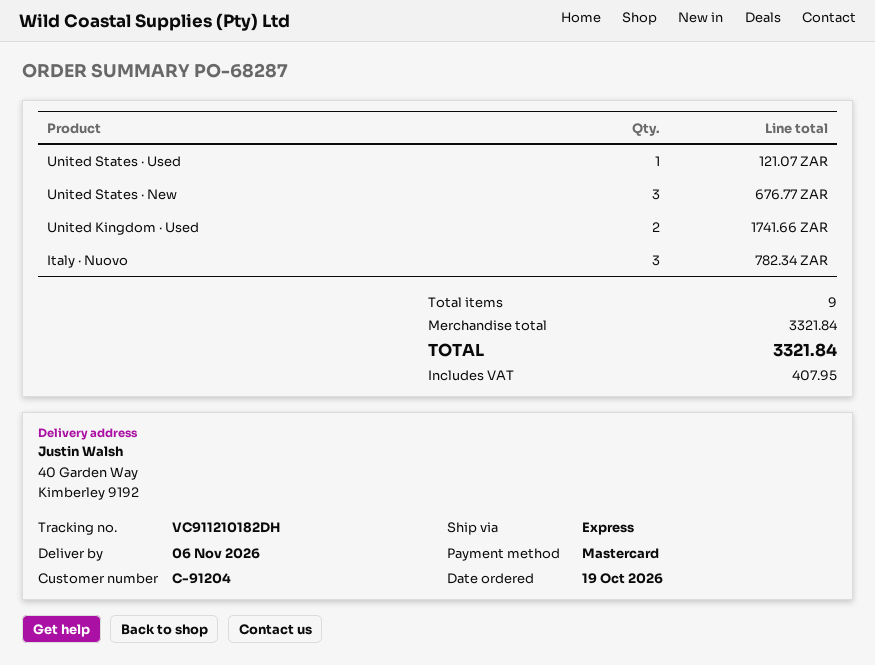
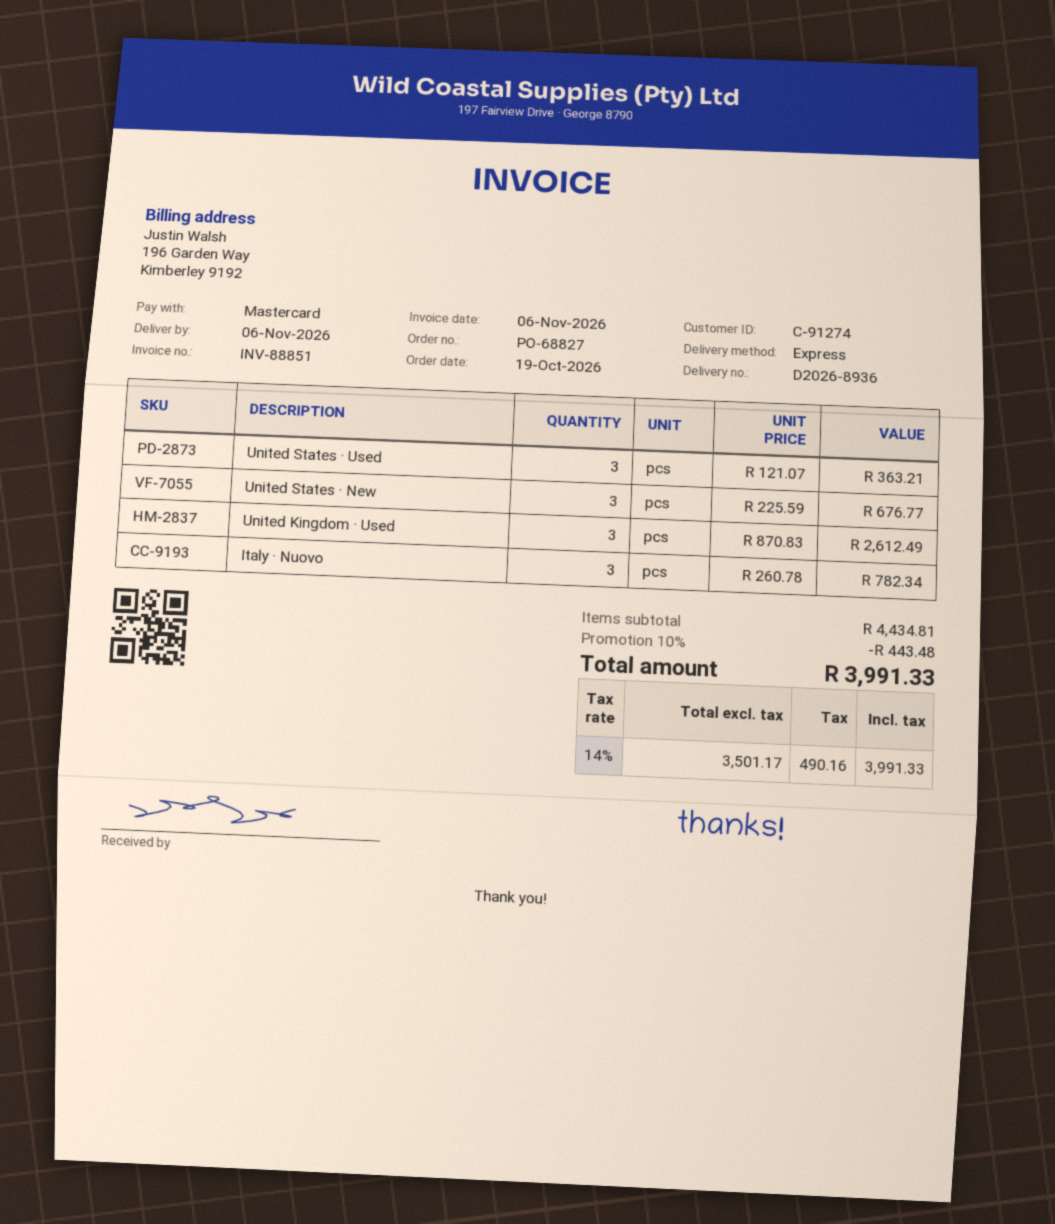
order number: PO-68287 -> PO-68827
customer number: C-91204 -> C-91274
United States · Used: 1 for 121.07 -> 3 for 363.21
United Kingdom · Used: 2 for 1741.66 -> 3 for 2612.49
subtotal: 3321.84 -> 4434.81
discount: none -> 10% = 443.48
tax: 407.95 -> 490.16
total: 3321.84 -> 3991.33

